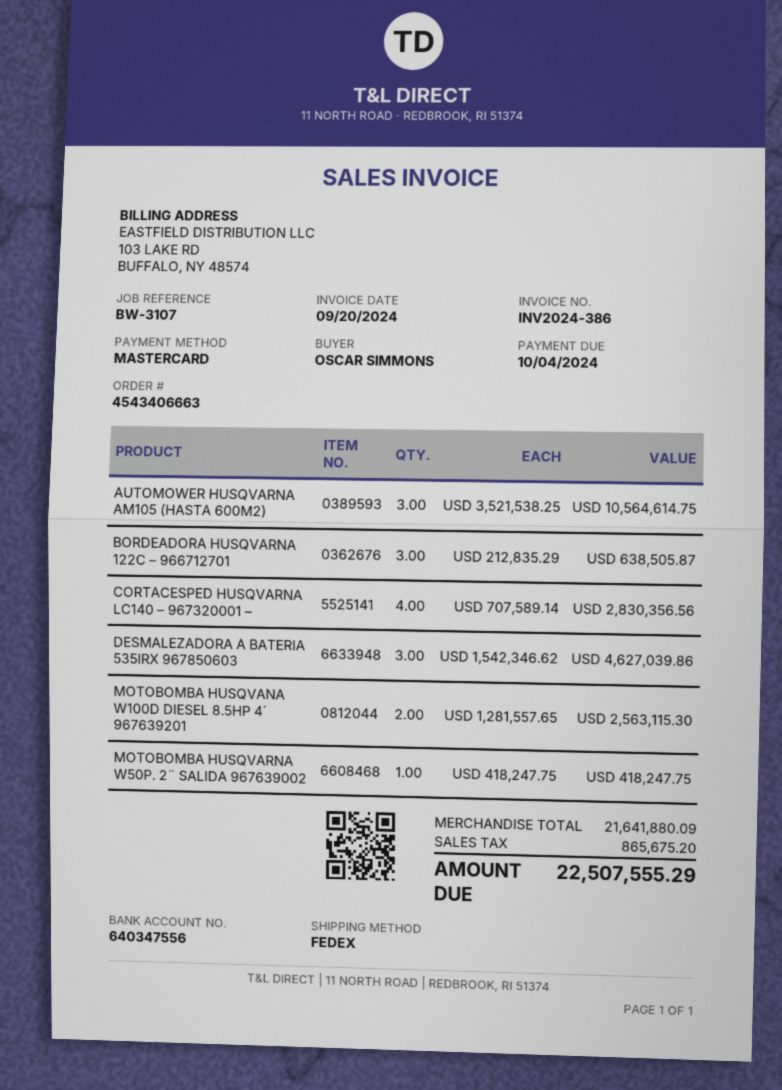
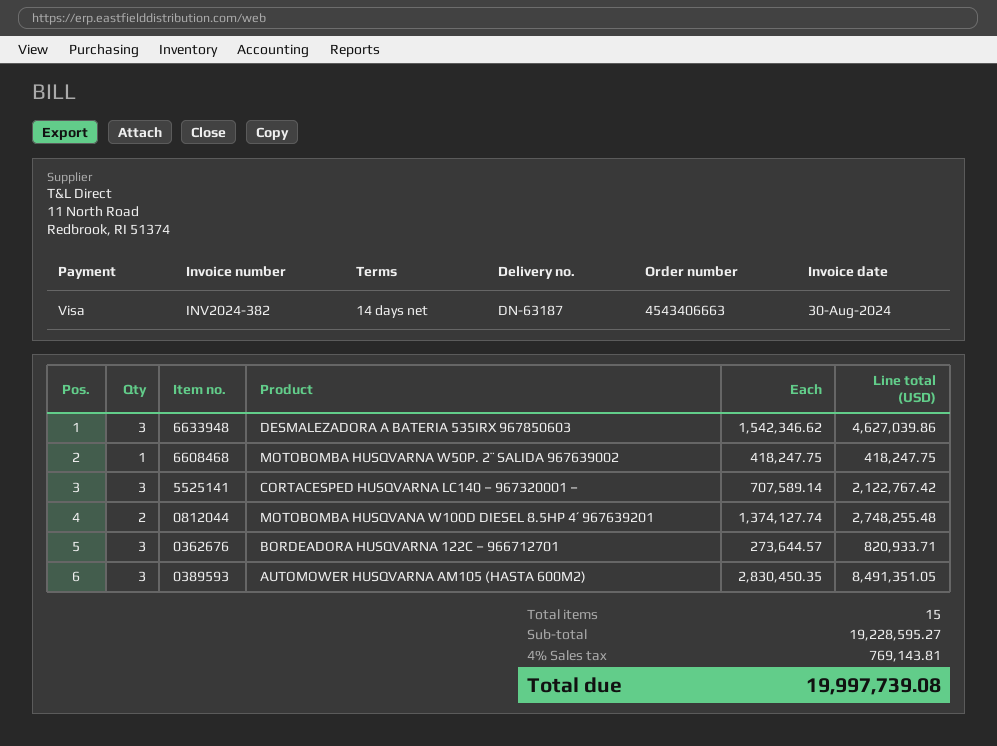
invoice number: INV2024-386 -> INV2024-382
invoice date: 2024-09-20 -> 2024-08-30
payment method: Mastercard -> Visa
AUTOMOWER HUSQVARNA AM105 (HASTA 600M2): 3 x 3521538.25 = 10564614.75 -> 3 x 2830450.35 = 8491351.05
BORDEADORA HUSQVARNA 122C – 966712701: 3 x 212835.29 = 638505.87 -> 3 x 273644.57 = 820933.71
CORTACESPED HUSQVARNA LC140 – 967320001 –: 4 x 707589.14 = 2830356.56 -> 3 x 707589.14 = 2122767.42
MOTOBOMBA HUSQVANA W100D DIESEL 8.5HP 4´ 967639201: 2 x 1281557.65 = 2563115.30 -> 2 x 1374127.74 = 2748255.48
subtotal: 21641880.09 -> 19228595.27
tax: 865675.20 -> 769143.81
total: 22507555.29 -> 19997739.08

